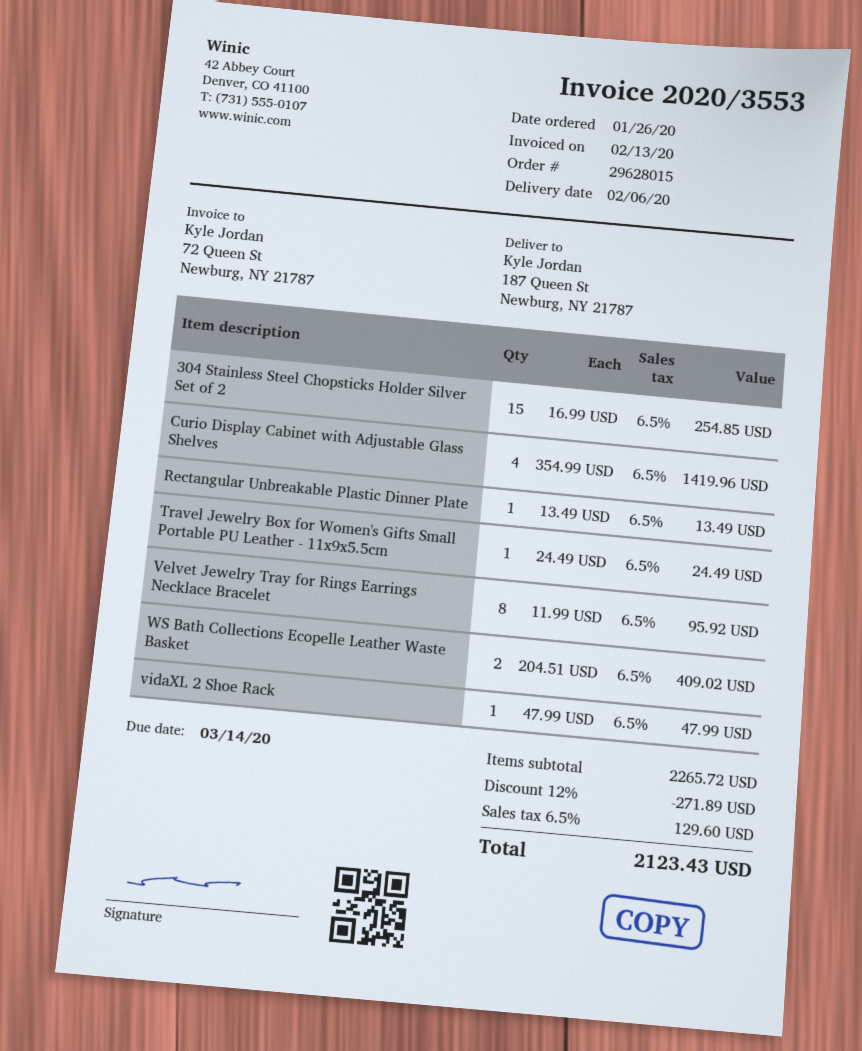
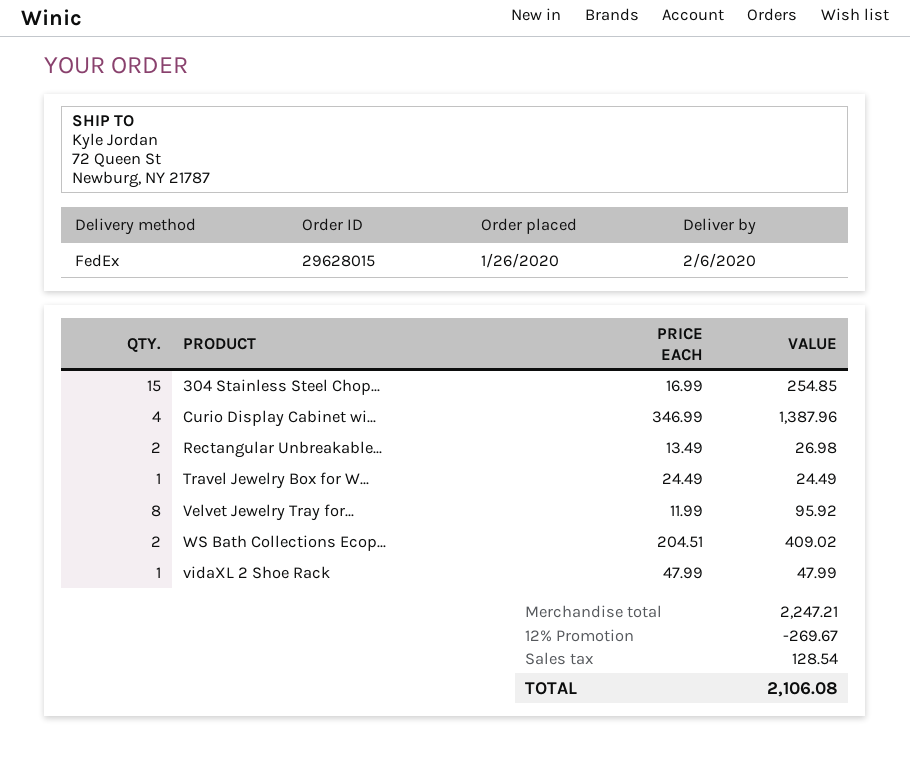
ship to: 187 Queen St, Newburg, NY 21787 -> 72 Queen St, Newburg, NY 21787
Curio Display Cabinet with Adjustable Glass Shelves: 4 x 354.99 = 1419.96 -> 4 x 346.99 = 1387.96
Rectangular Unbreakable Plastic Dinner Plate: 1 x 13.49 = 13.49 -> 2 x 13.49 = 26.98
subtotal: 2265.72 -> 2247.21
discount: 12% = 271.89 -> 12% = 269.67
tax: 129.60 -> 128.54
total: 2123.43 -> 2106.08

